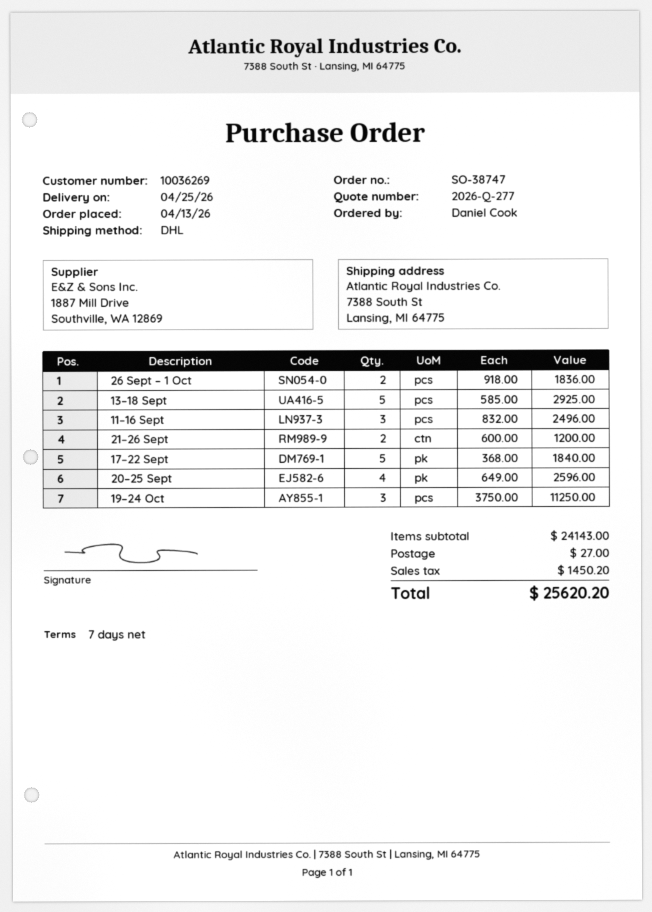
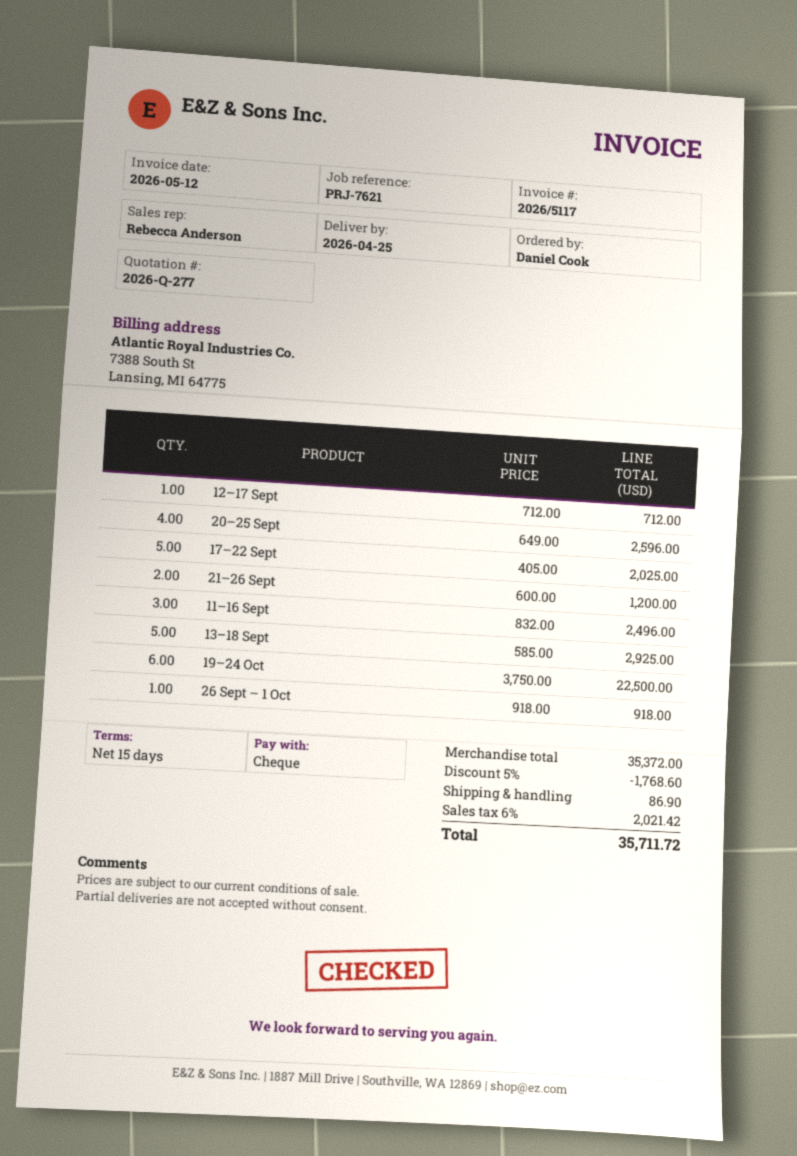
payment terms: 7 days -> 15 days
26 Sept – 1 Oct: 2 x 918.00 = 1836.00 -> 1 x 918.00 = 918.00
17–22 Sept: 5 x 368.00 = 1840.00 -> 5 x 405.00 = 2025.00
19–24 Oct: 3 x 3750.00 = 11250.00 -> 6 x 3750.00 = 22500.00
12–17 Sept: none -> 1 x 712.00 = 712.00
subtotal: 24143.00 -> 35372.00
discount: none -> 5% = 1768.60
shipping: 27.00 -> 86.90
tax: 1450.20 -> 2021.42
total: 25620.20 -> 35711.72

